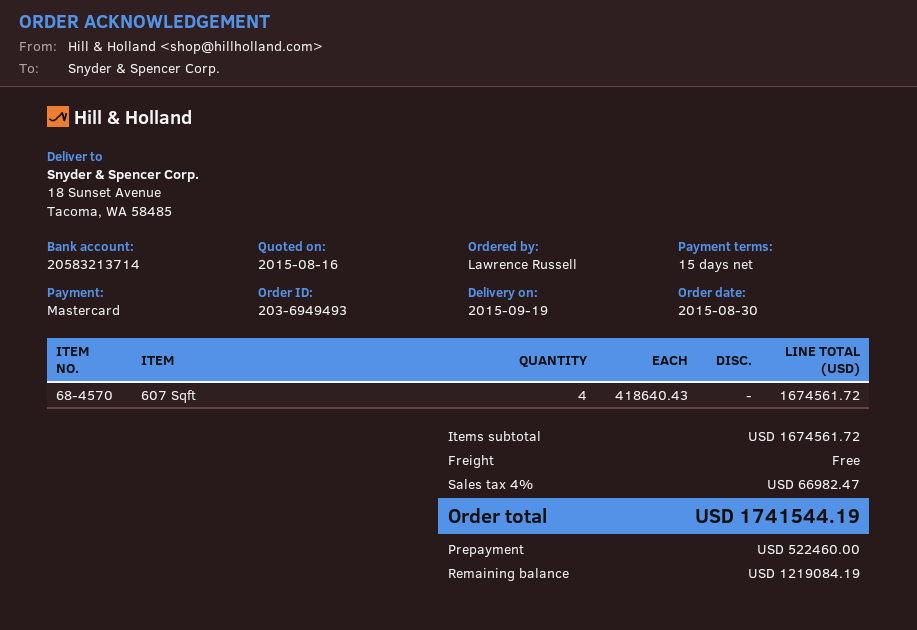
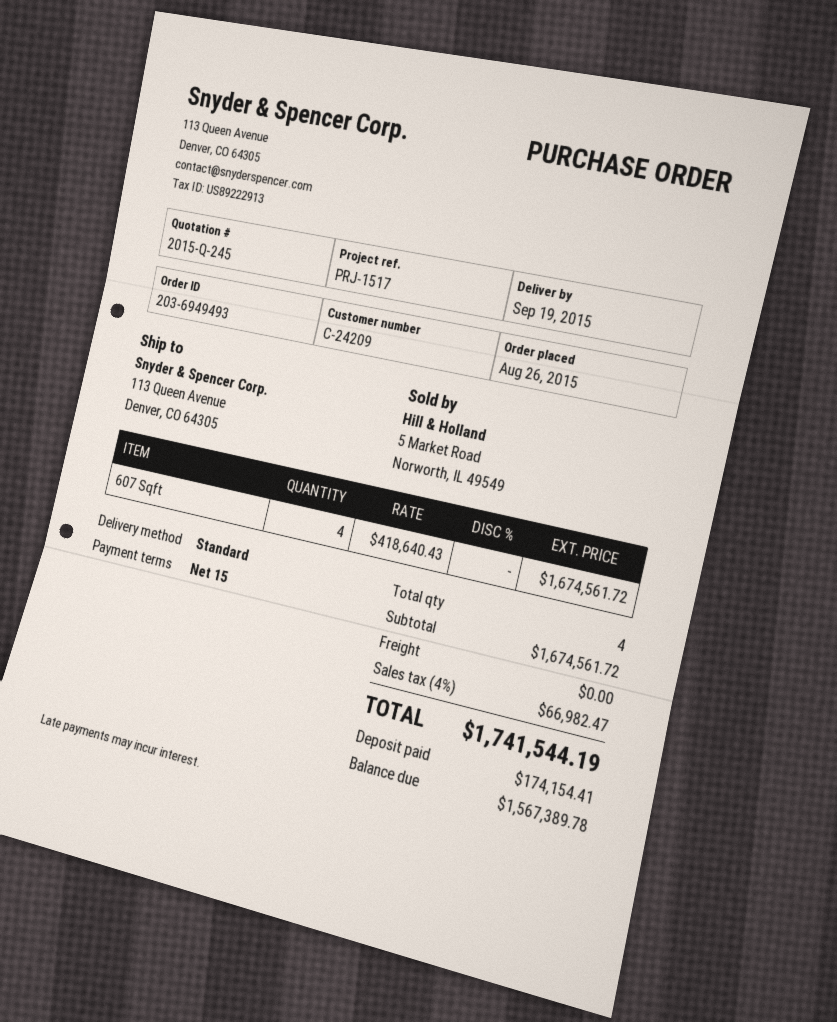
order date: 2015-08-30 -> 2015-08-26
ship to: 18 Sunset Avenue, Tacoma, WA 58485 -> 113 Queen Avenue, Denver, CO 64305
deposit: 522460.00 -> 174154.41
balance: 1219084.19 -> 1567389.78

